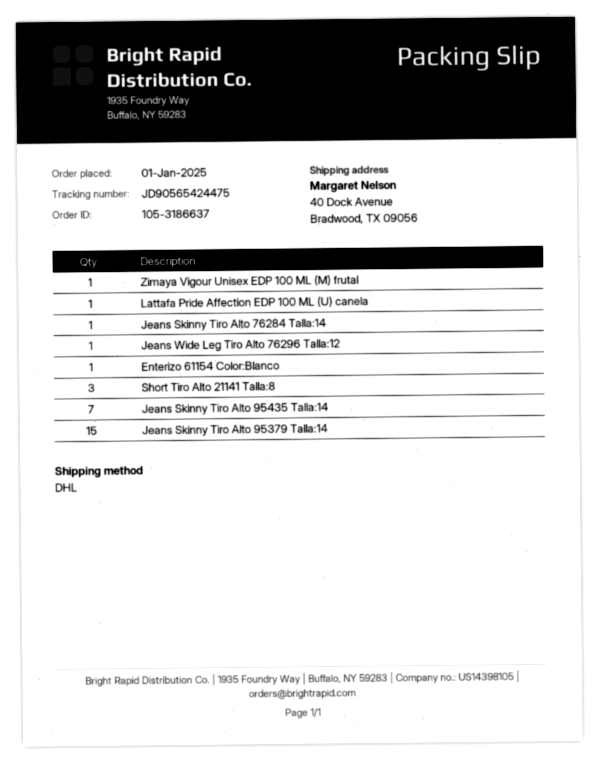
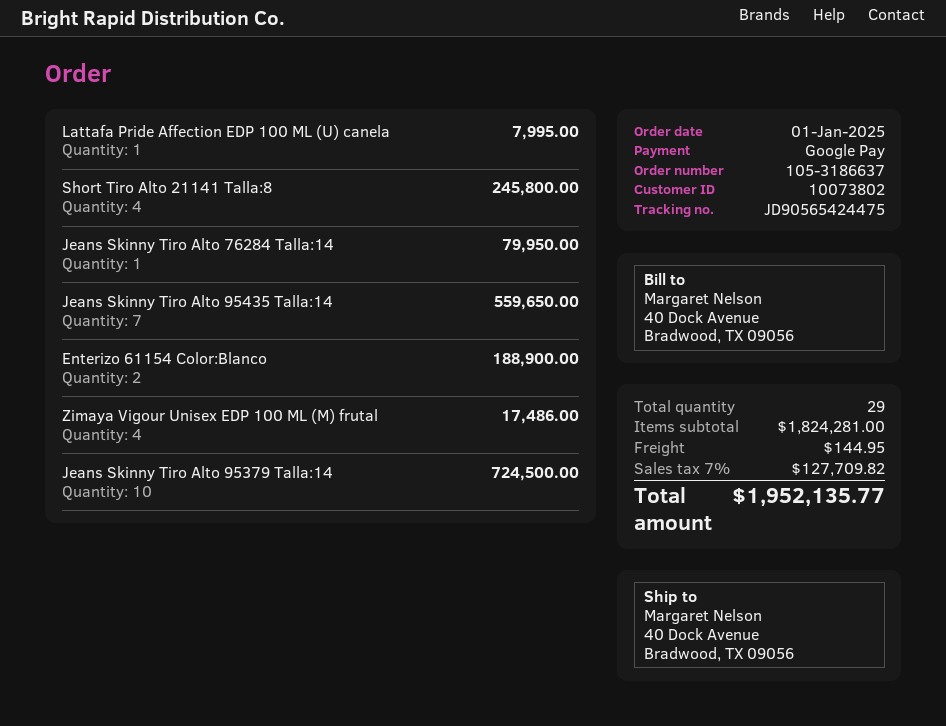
Zimaya Vigour Unisex EDP 100 ML (M) frutal: 1 -> 4
Jeans Wide Leg Tiro Alto 76296 Talla:12: 1 -> none
Enterizo 61154 Color:Blanco: 1 -> 2
Short Tiro Alto 21141 Talla:8: 3 -> 4
Jeans Skinny Tiro Alto 95379 Talla:14: 15 -> 10

